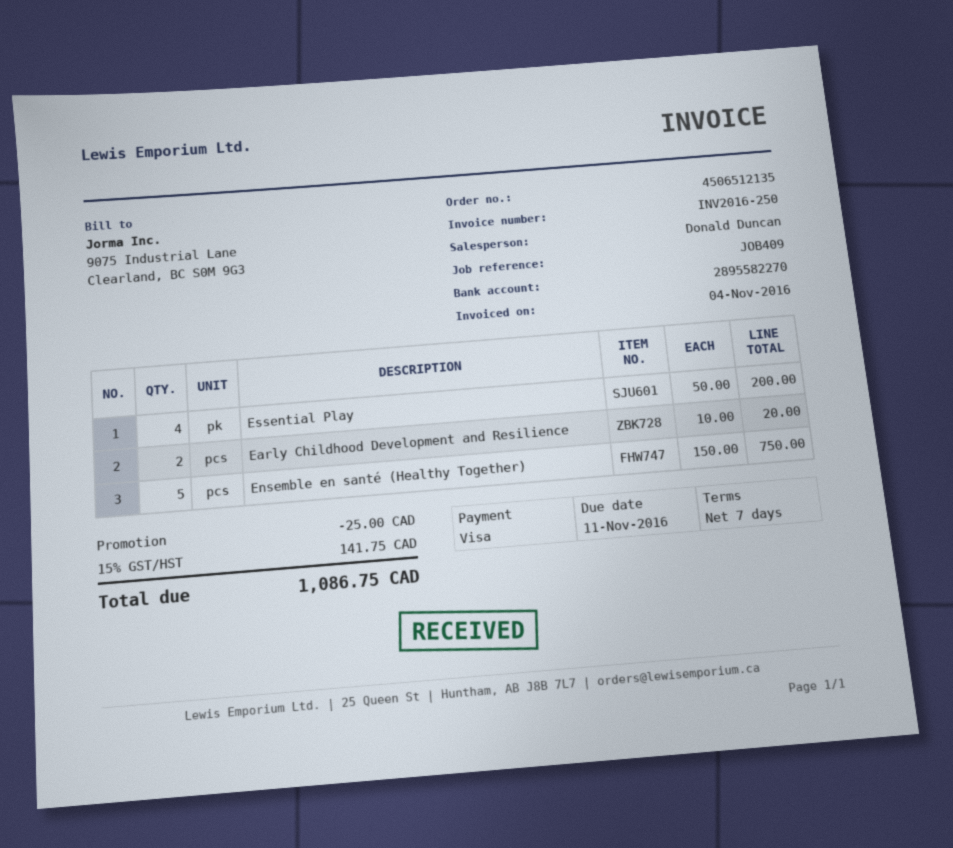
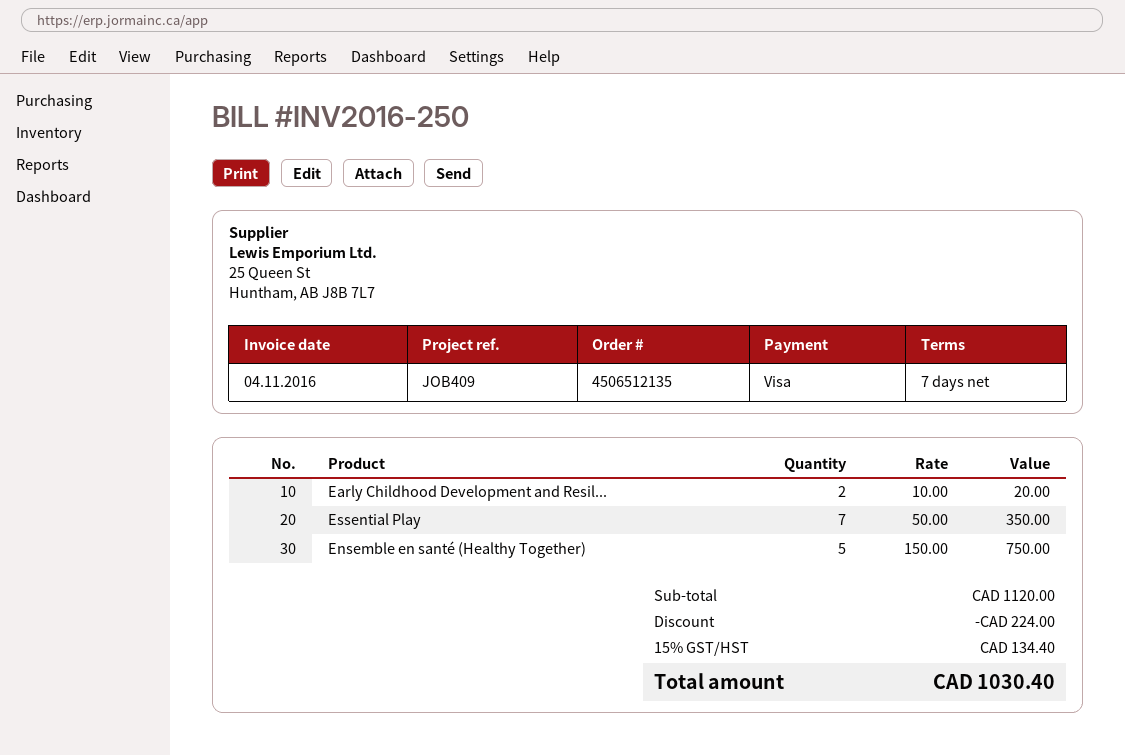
Essential Play: 4 x 50.00 = 200.00 -> 7 x 50.00 = 350.00
discount: 25.00 -> 224.00
tax: 15% = 141.75 -> 15% = 134.40
total: 1086.75 -> 1030.40

